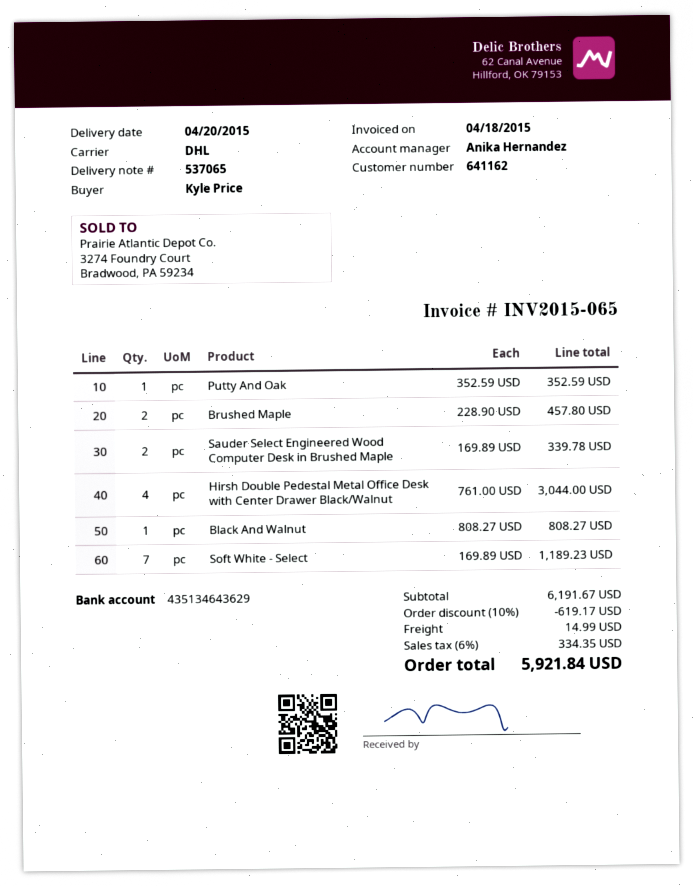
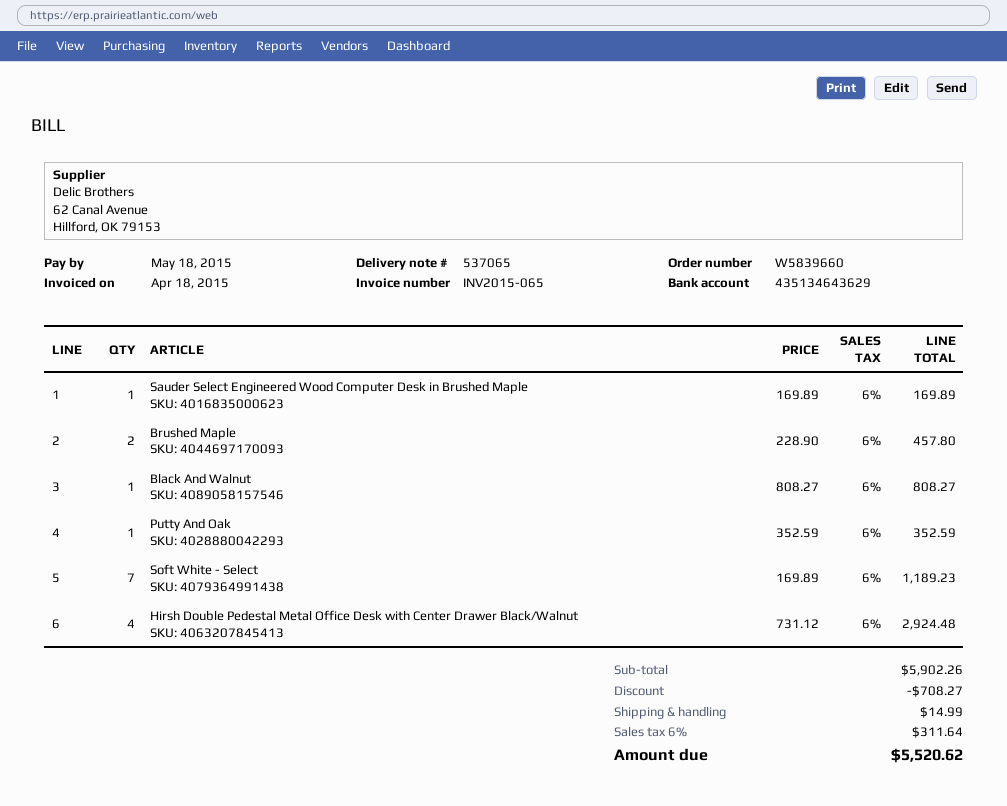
Sauder Select Engineered Wood Computer Desk in Brushed Maple: 2 x 169.89 = 339.78 -> 1 x 169.89 = 169.89
Hirsh Double Pedestal Metal Office Desk with Center Drawer Black/Walnut: 4 x 761.00 = 3044.00 -> 4 x 731.12 = 2924.48
subtotal: 6191.67 -> 5902.26
discount: 619.17 -> 708.27
tax: 6% = 334.35 -> 6% = 311.64
total: 5921.84 -> 5520.62

